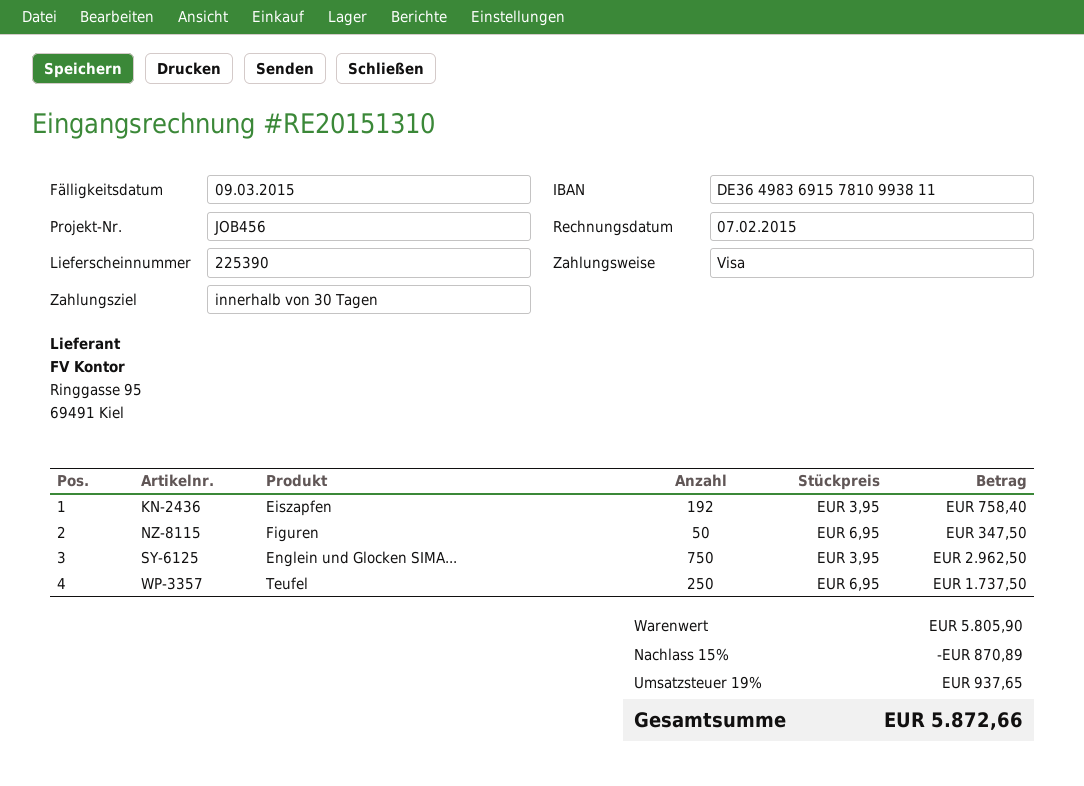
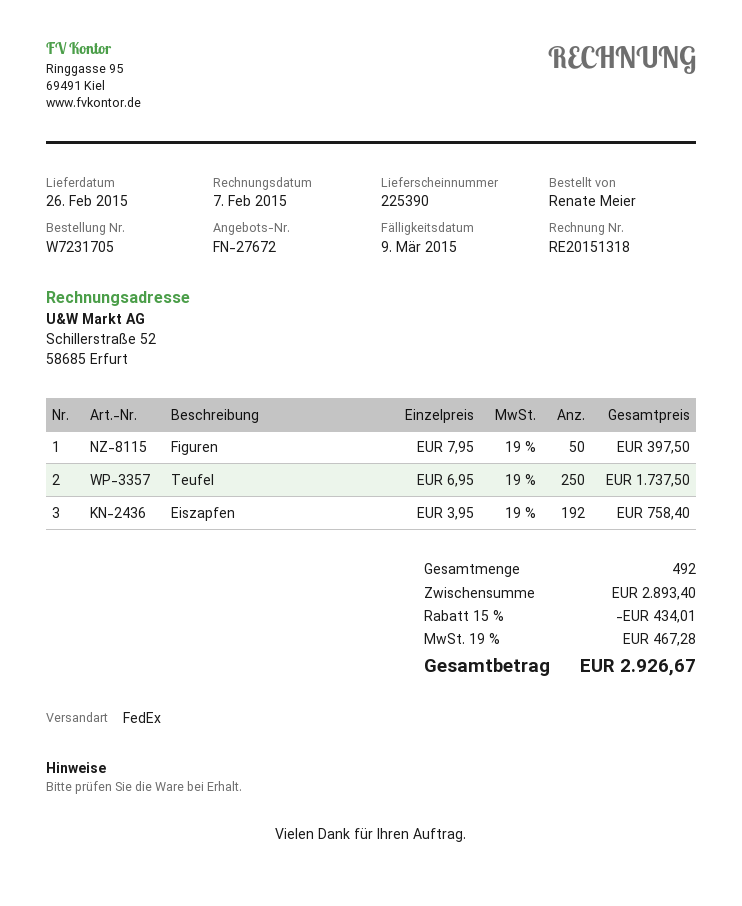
invoice number: RE20151310 -> RE20151318
Figuren: 50 x 6.95 = 347.50 -> 50 x 7.95 = 397.50
Englein und Glocken SIMA...: 750 x 3.95 = 2962.50 -> none
subtotal: 5805.90 -> 2893.40
discount: 15% = 870.89 -> 15% = 434.01
tax: 19% = 937.65 -> 19% = 467.28
total: 5872.66 -> 2926.67

